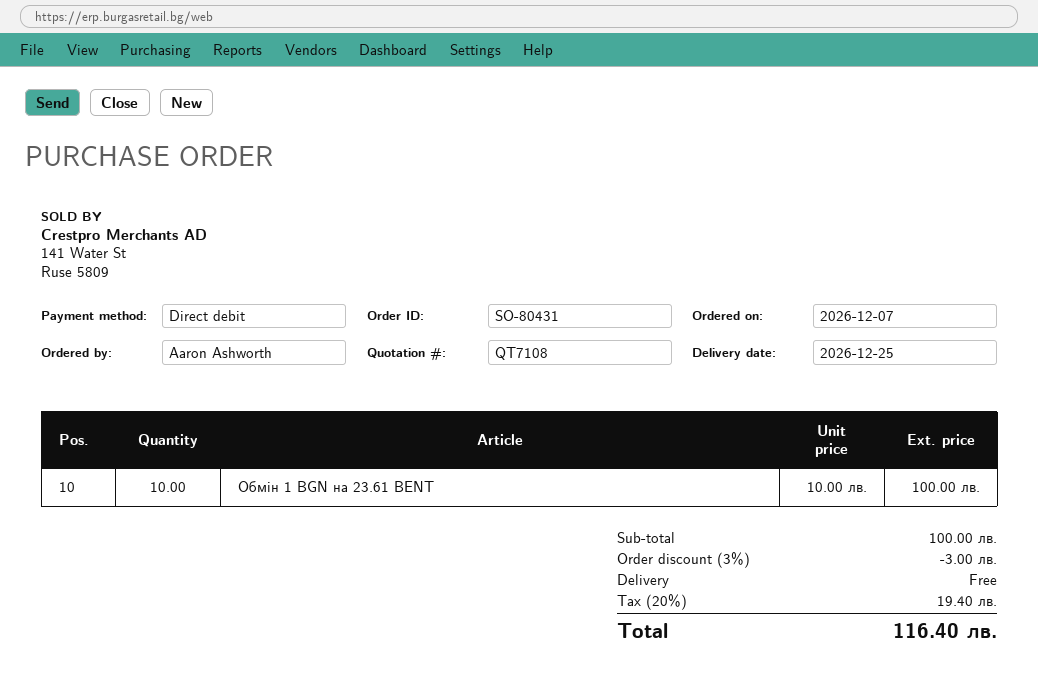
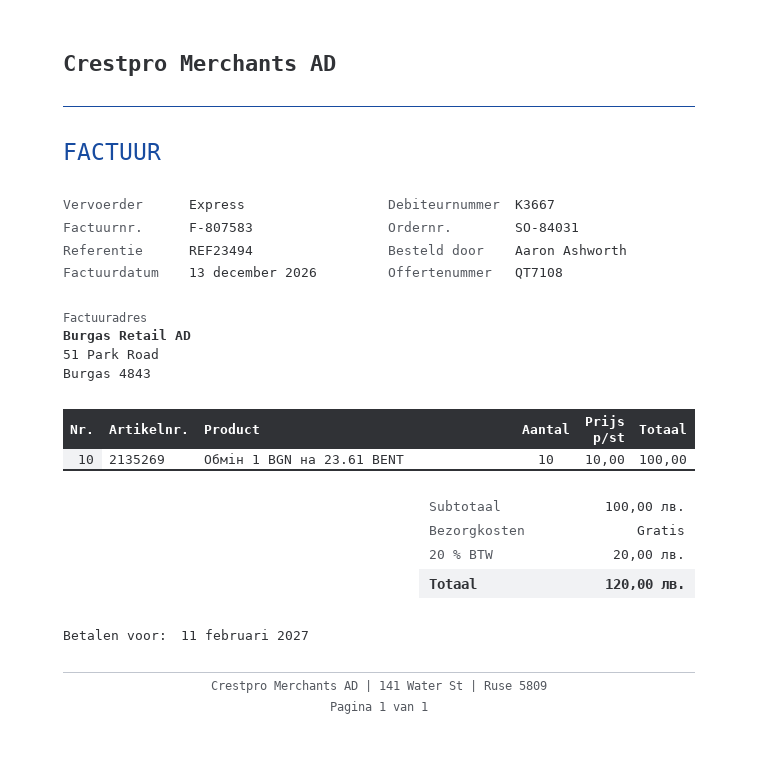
order number: SO-80431 -> SO-84031
discount: 3% = 3.00 -> none
tax: 20% = 19.40 -> 20% = 20.00
total: 116.40 -> 120.00

